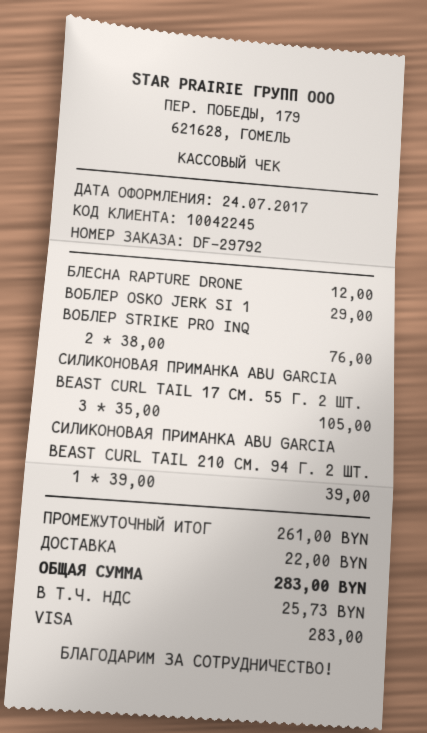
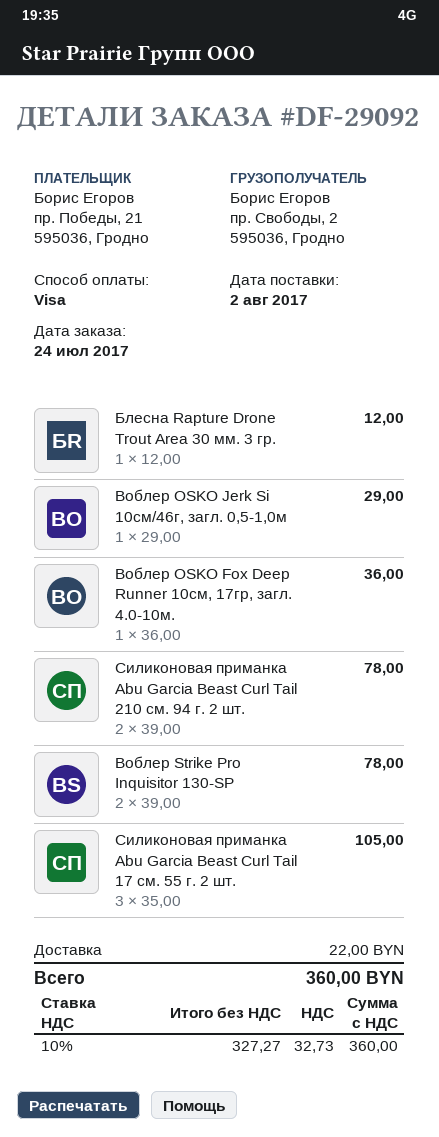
order number: DF-29792 -> DF-29092
ВОБЛЕР STRIKE PRO INQ: 2 x 38.00 = 76.00 -> 2 x 39.00 = 78.00
СИЛИКОНОВАЯ ПРИМАНКА ABU GARCIA BEAST CURL TAIL 210 СМ. 94 Г. 2 ШТ.: 1 x 39.00 = 39.00 -> 2 x 39.00 = 78.00
Воблер OSKO Fox Deep Runner 10см, 17гр, загл. 4.0-10м.: none -> 1 x 36.00 = 36.00
tax: 25.73 -> 32.73
total: 283.00 -> 360.00

